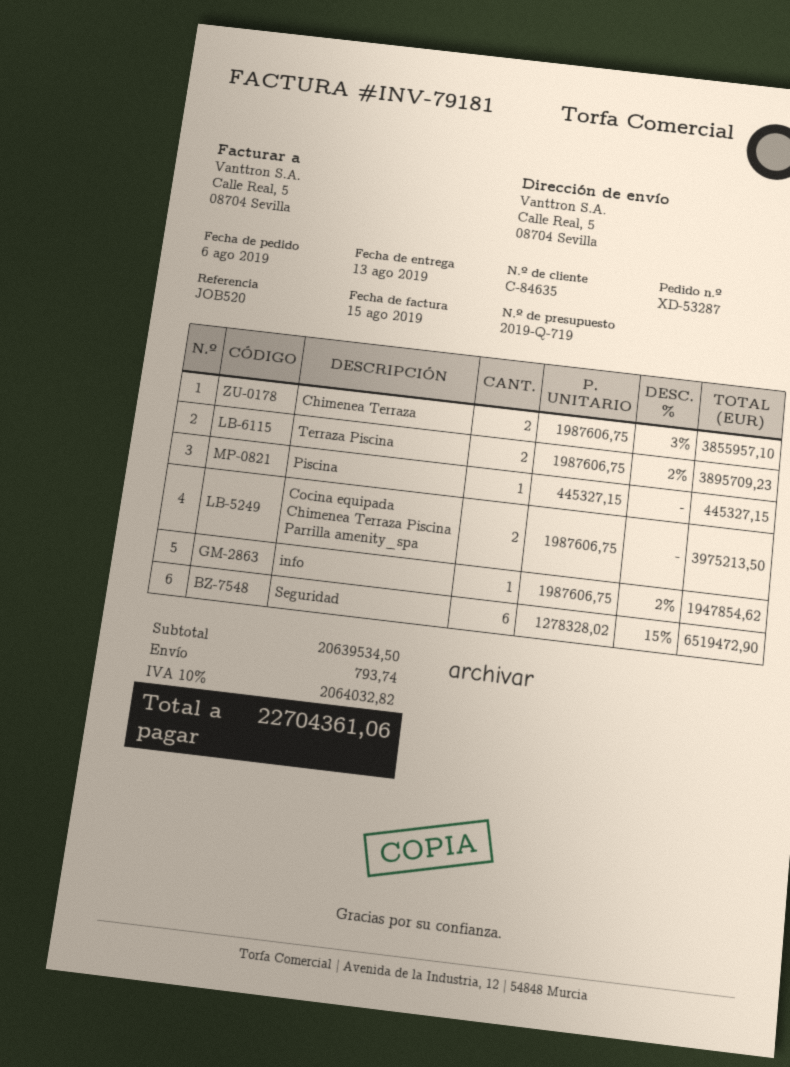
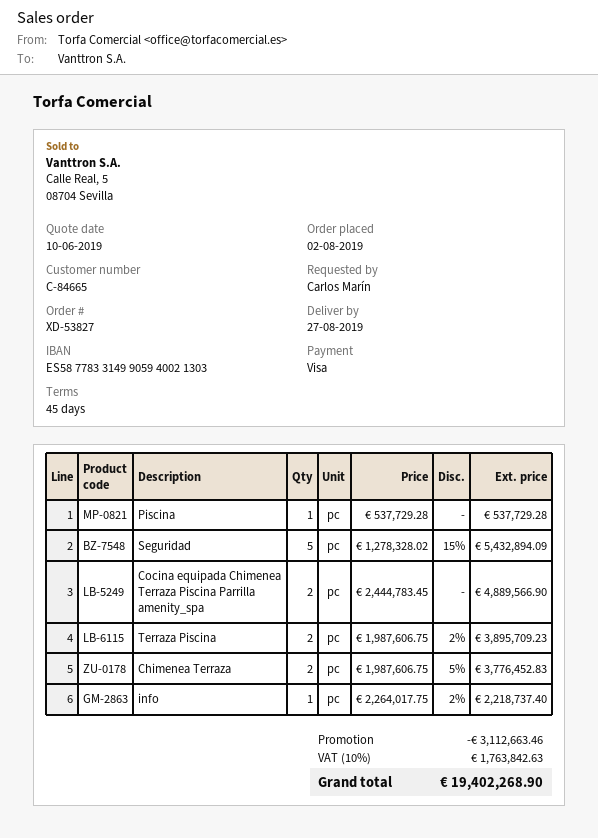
order number: XD-53287 -> XD-53827
order date: 2019-08-06 -> 2019-08-02
delivery date: 2019-08-13 -> 2019-08-27
customer number: C-84635 -> C-84665
Chimenea Terraza: 2 x 1987606.75 - 3% = 3855957.10 -> 2 x 1987606.75 - 5% = 3776452.83
Piscina: 1 x 445327.15 = 445327.15 -> 1 x 537729.28 = 537729.28
Cocina equipada Chimenea Terraza Piscina Parrilla amenity_spa: 2 x 1987606.75 = 3975213.50 -> 2 x 2444783.45 = 4889566.90
info: 1 x 1987606.75 - 2% = 1947854.62 -> 1 x 2264017.75 - 2% = 2218737.40
Seguridad: 6 x 1278328.02 - 15% = 6519472.90 -> 5 x 1278328.02 - 15% = 5432894.09
discount: none -> 3112663.46
shipping: 793.74 -> none
tax: 10% = 2064032.82 -> 10% = 1763842.63
total: 22704361.06 -> 19402268.90

